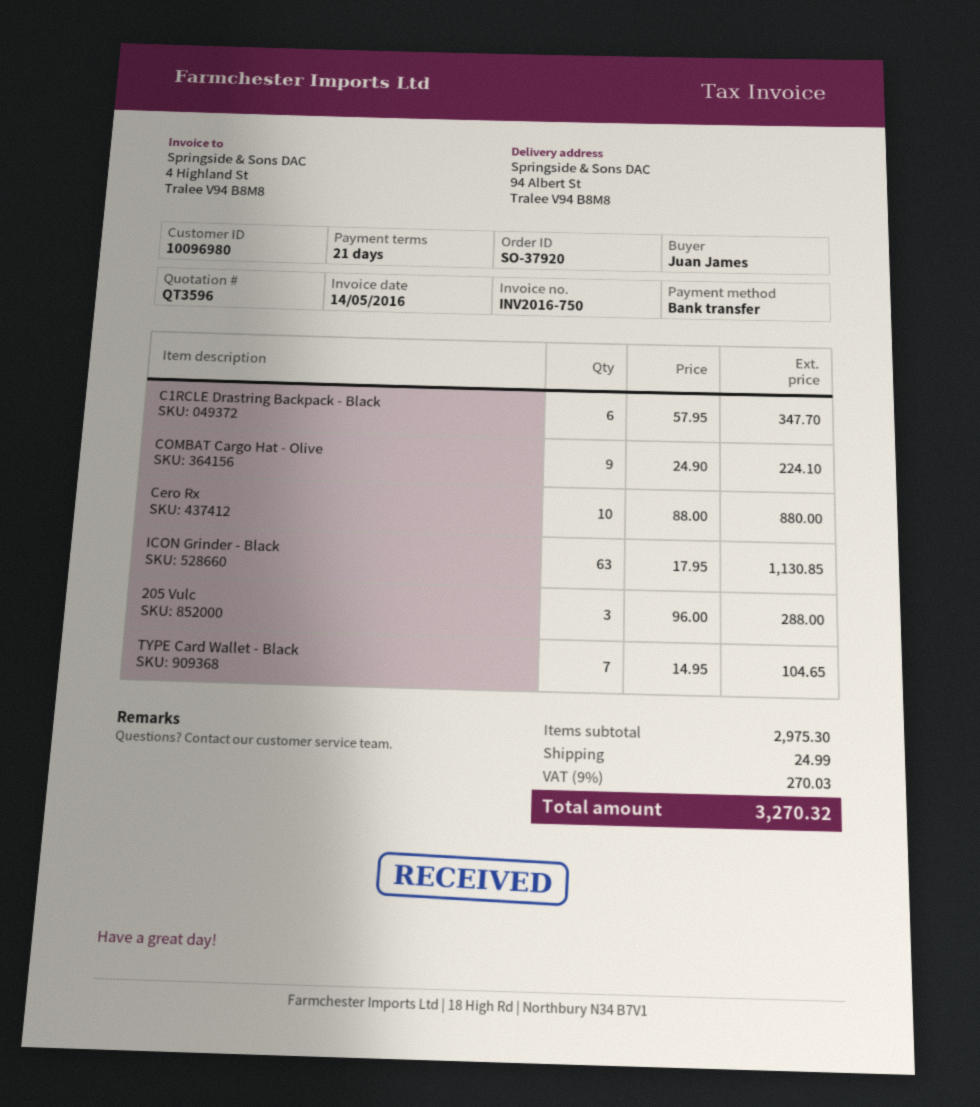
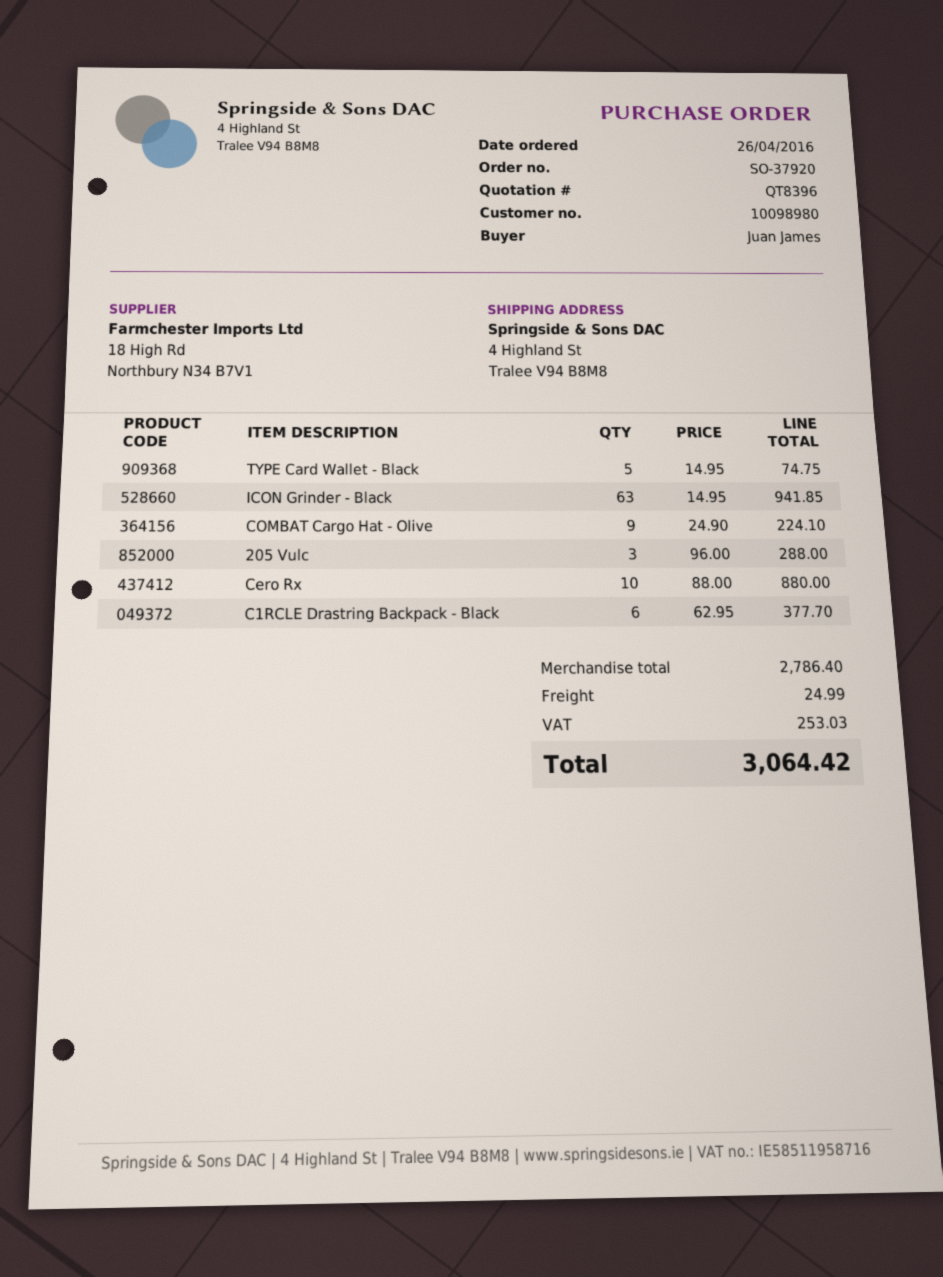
quote number: QT3596 -> QT8396
customer number: 10096980 -> 10098980
ship to: 94 Albert St, Tralee V94 B8M8 -> 4 Highland St, Tralee V94 B8M8
C1RCLE Drastring Backpack - Black: 6 x 57.95 = 347.70 -> 6 x 62.95 = 377.70
ICON Grinder - Black: 63 x 17.95 = 1130.85 -> 63 x 14.95 = 941.85
TYPE Card Wallet - Black: 7 x 14.95 = 104.65 -> 5 x 14.95 = 74.75
subtotal: 2975.30 -> 2786.40
tax: 270.03 -> 253.03
total: 3270.32 -> 3064.42

